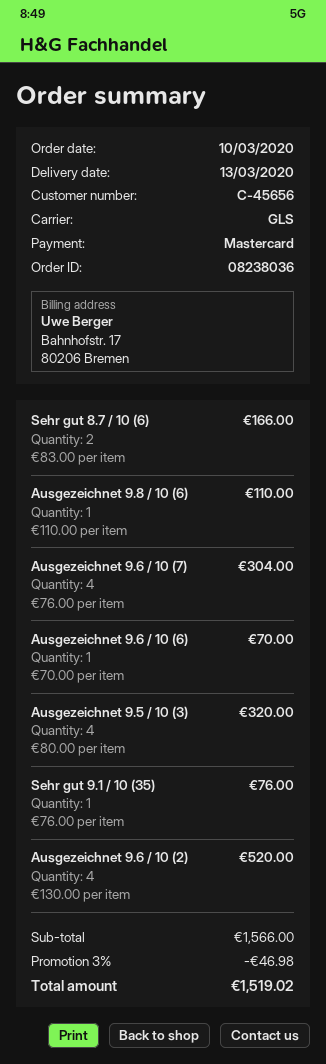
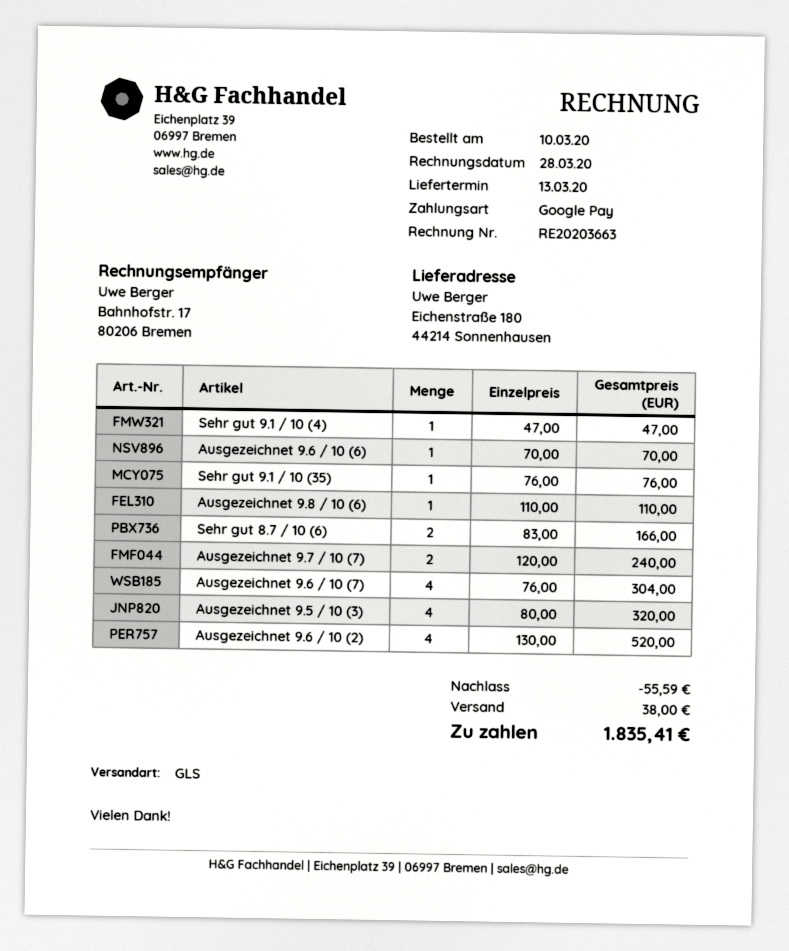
payment method: Mastercard -> Google Pay
Sehr gut 9.1 / 10 (4): none -> 1 x 47.00 = 47.00
Ausgezeichnet 9.7 / 10 (7): none -> 2 x 120.00 = 240.00
discount: 46.98 -> 55.59
shipping: none -> 38.00
total: 1519.02 -> 1835.41

